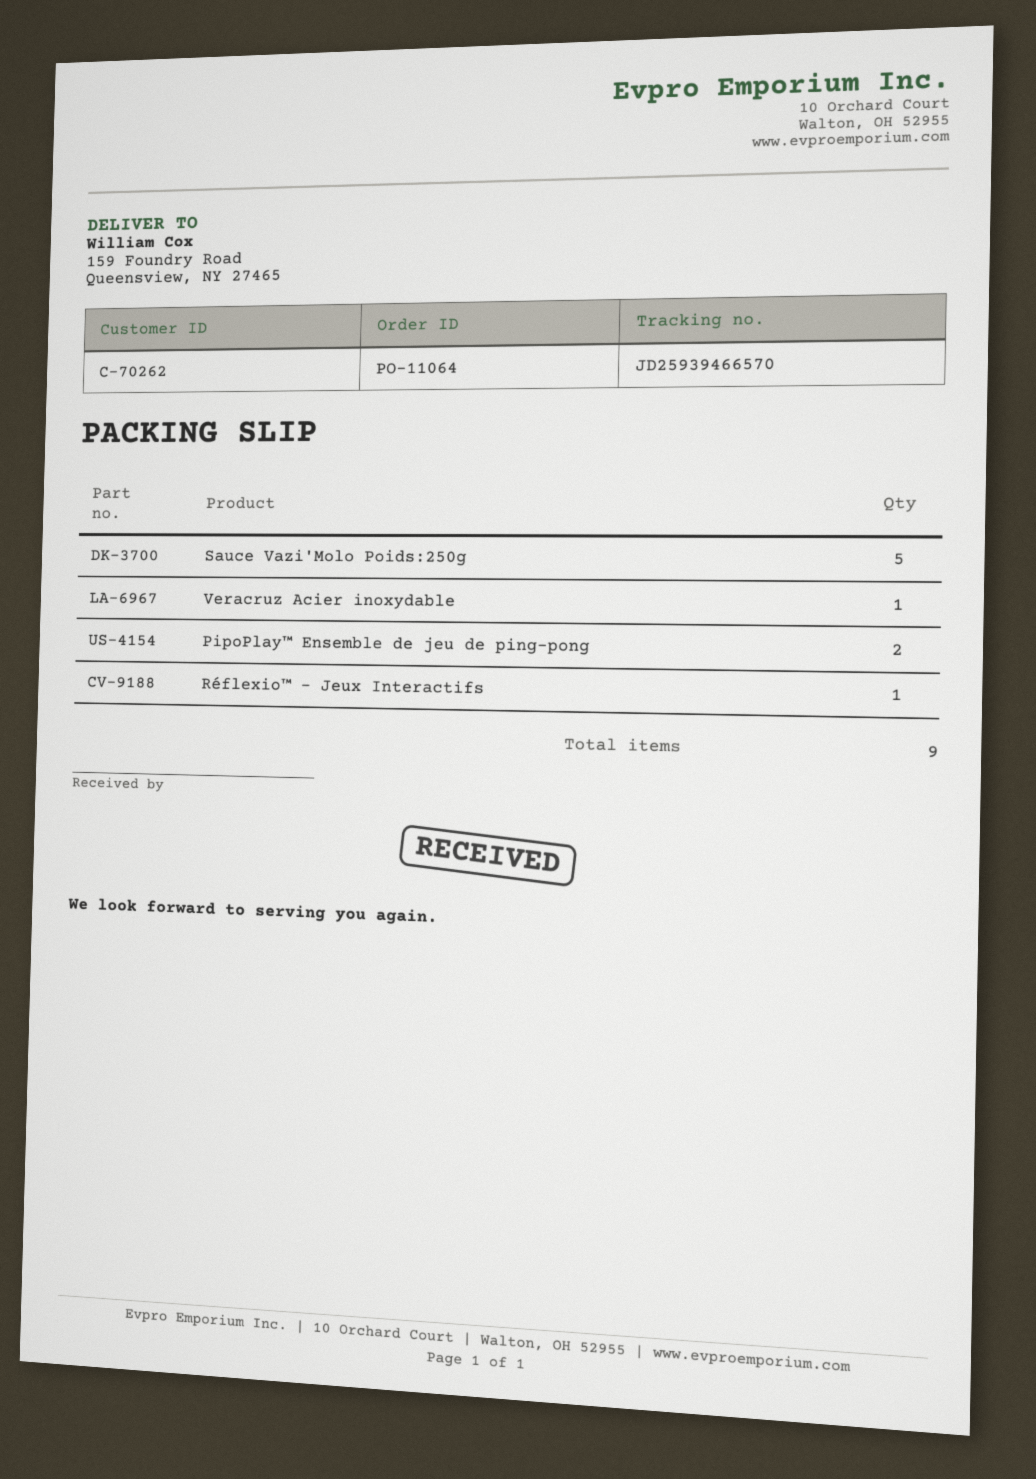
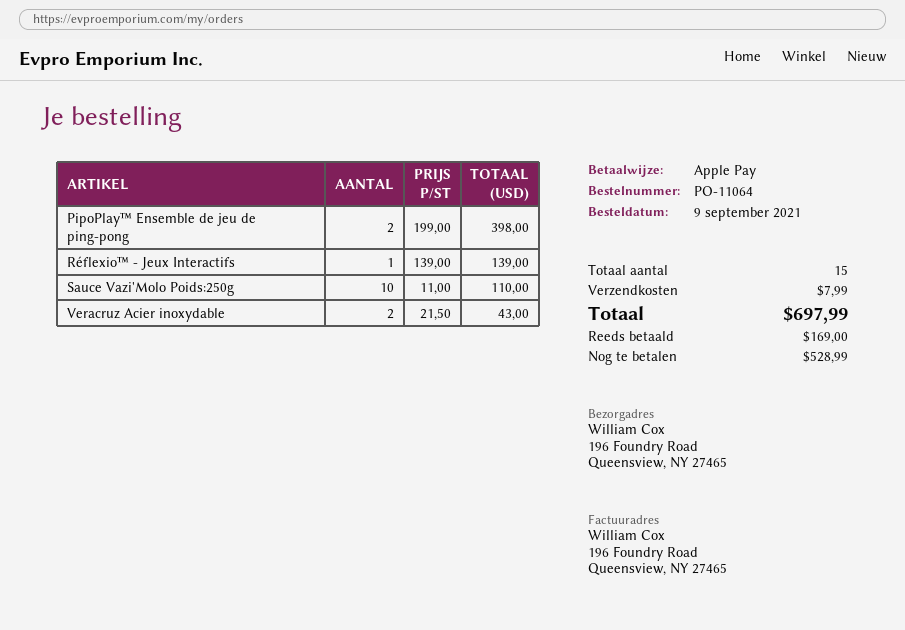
ship to: 159 Foundry Road, Queensview, NY 27465 -> 196 Foundry Road, Queensview, NY 27465
Sauce Vazi'Molo Poids:250g: 5 -> 10
Veracruz Acier inoxydable: 1 -> 2
total quantity: 9 -> 15

